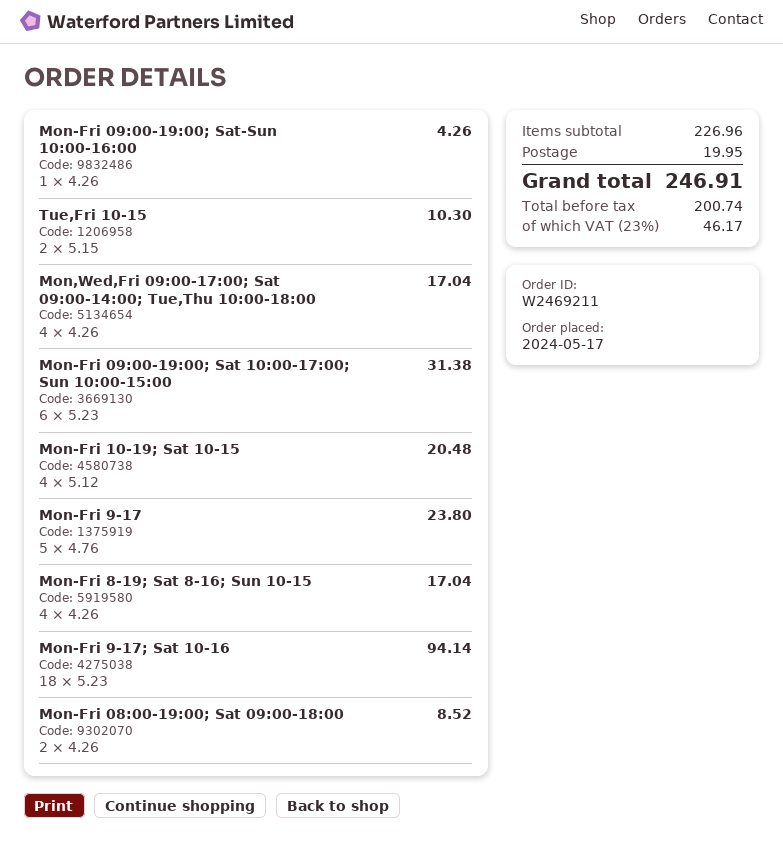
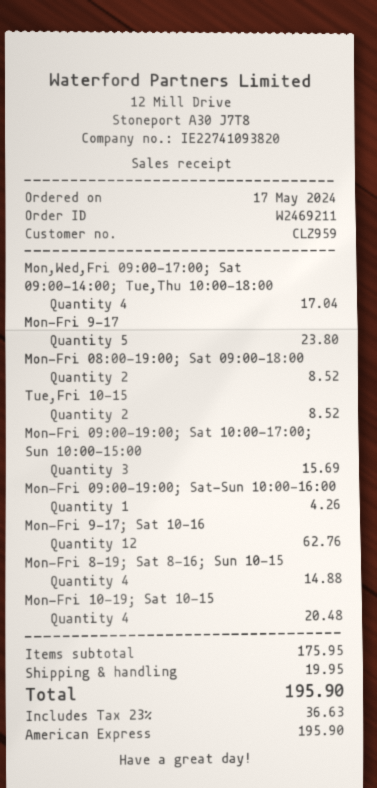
Tue,Fri 10-15: 2 for 10.30 -> 2 for 8.52
Mon-Fri 09:00-19:00; Sat 10:00-17:00; Sun 10:00-15:00: 6 for 31.38 -> 3 for 15.69
Mon-Fri 8-19; Sat 8-16; Sun 10-15: 4 for 17.04 -> 4 for 14.88
Mon-Fri 9-17; Sat 10-16: 18 for 94.14 -> 12 for 62.76
subtotal: 226.96 -> 175.95
tax: 23% = 46.17 -> 23% = 36.63
total: 246.91 -> 195.90

